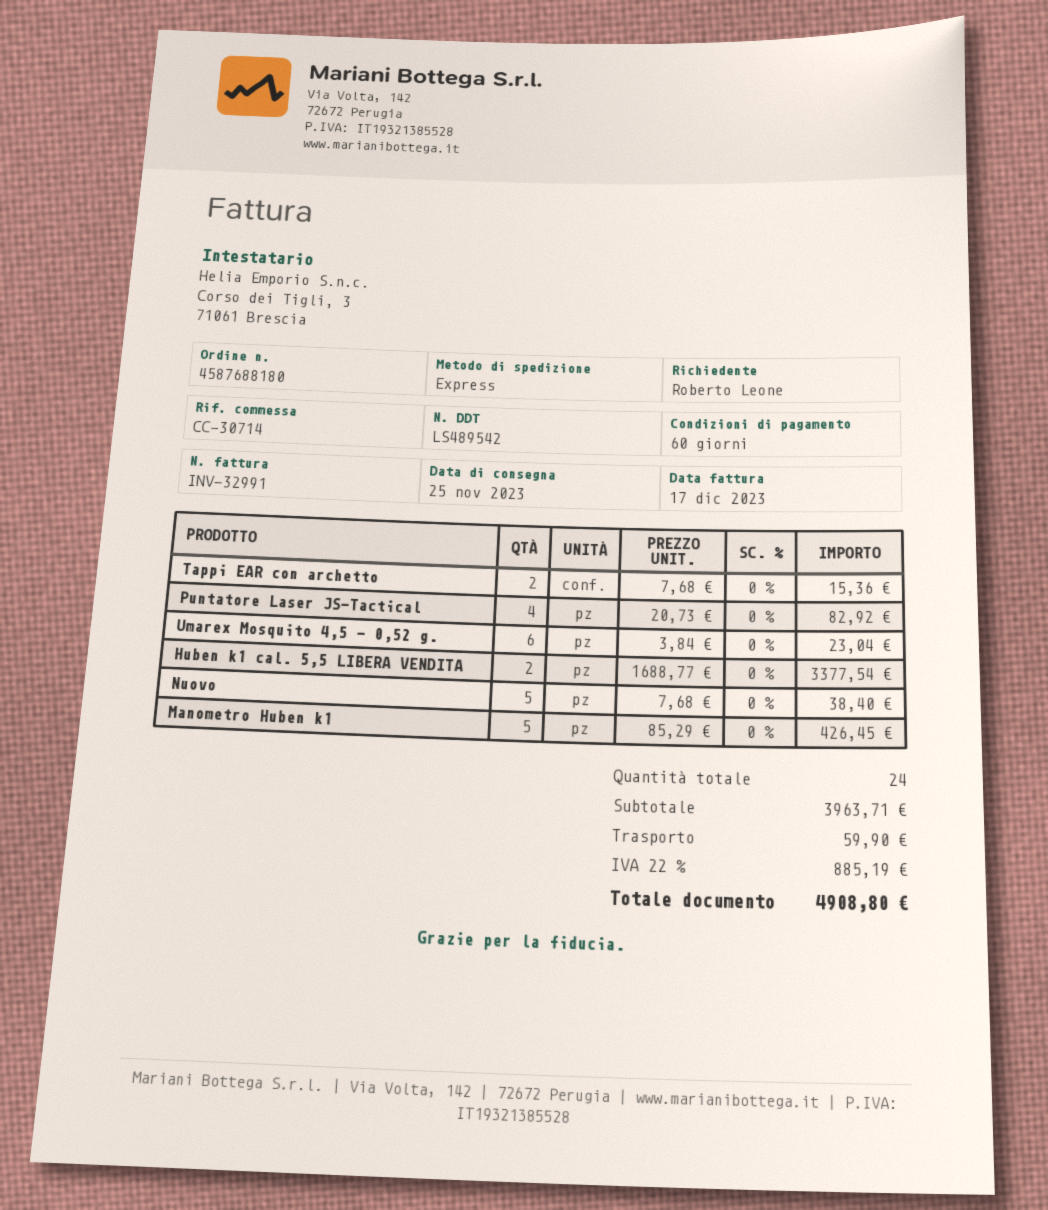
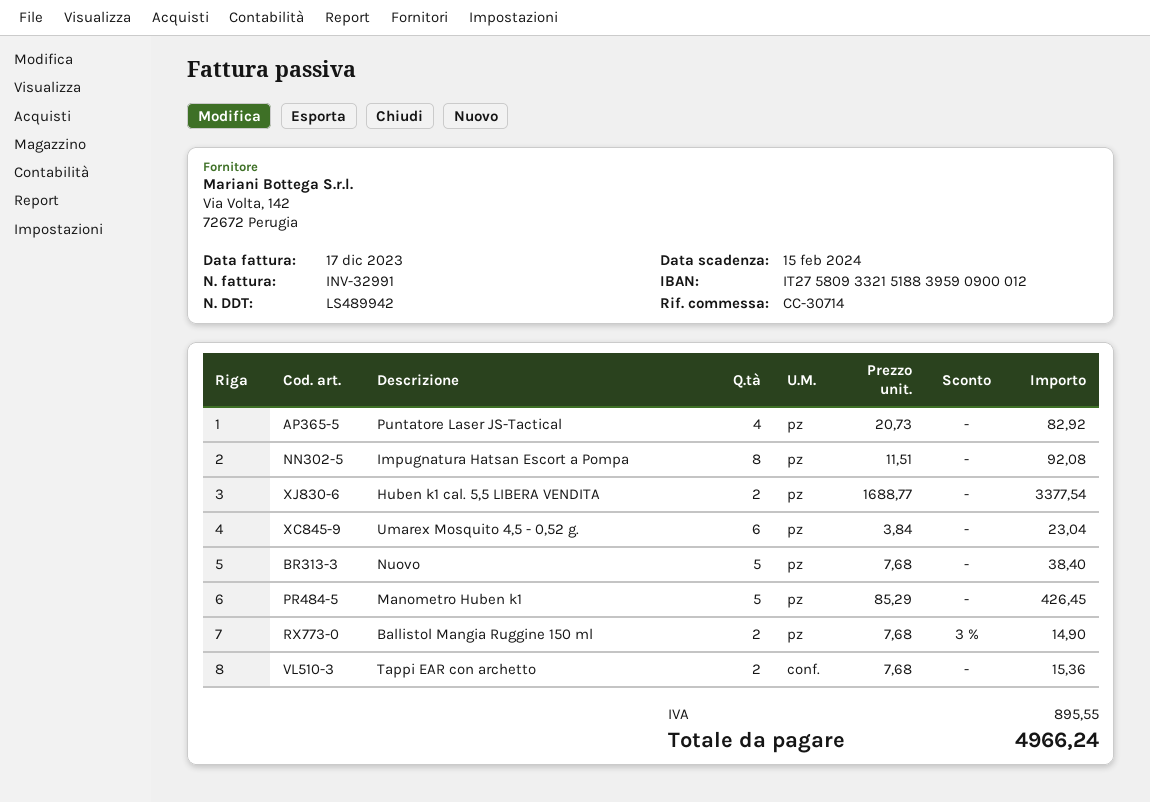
delivery note number: LS489542 -> LS489942
Impugnatura Hatsan Escort a Pompa: none -> 8 x 11.51 = 92.08
Ballistol Mangia Ruggine 150 ml: none -> 2 x 7.68 - 3% = 14.90
shipping: 59.90 -> none
tax: 885.19 -> 895.55
total: 4908.80 -> 4966.24

